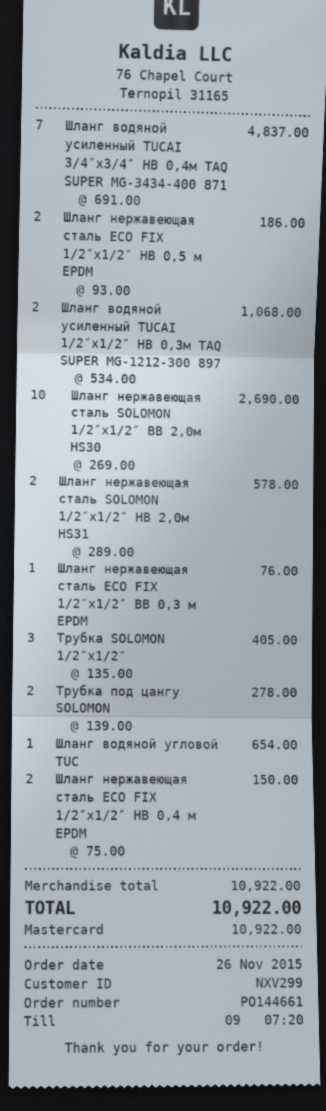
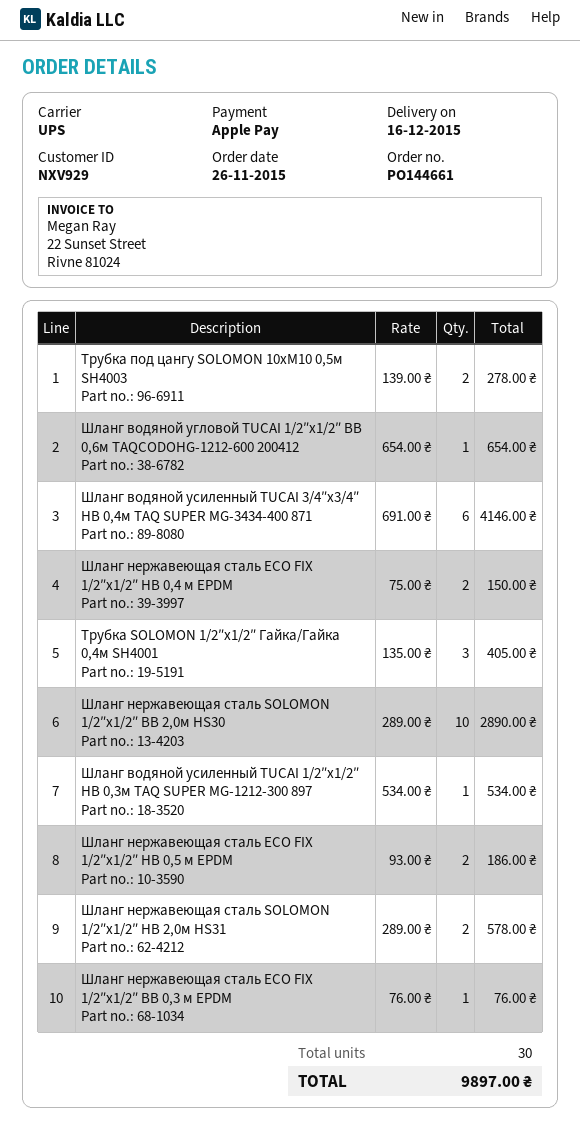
customer number: NXV299 -> NXV929
payment method: Mastercard -> Apple Pay
Шланг водяной усиленный TUCAI 3/4″x3/4″ HВ 0,4м TAQ SUPER MG-3434-400 871: 7 x 691.00 = 4837.00 -> 6 x 691.00 = 4146.00
Шланг водяной усиленный TUCAI 1/2″x1/2″ НВ 0,3м TAQ SUPER МG-1212-300 897: 2 x 534.00 = 1068.00 -> 1 x 534.00 = 534.00
Шланг нержавеющая сталь SOLOMON 1/2″х1/2″ ВВ 2,0м HS30: 10 x 269.00 = 2690.00 -> 10 x 289.00 = 2890.00
total: 10922.00 -> 9897.00

